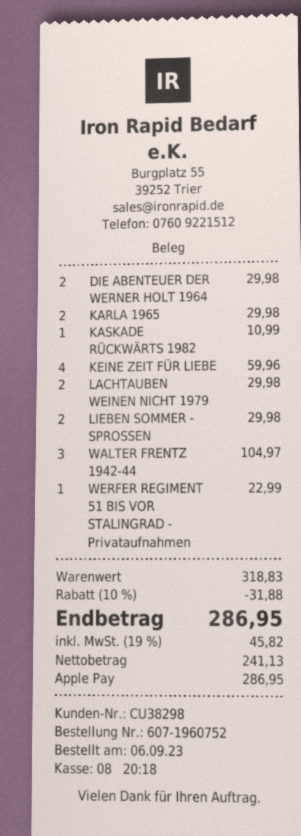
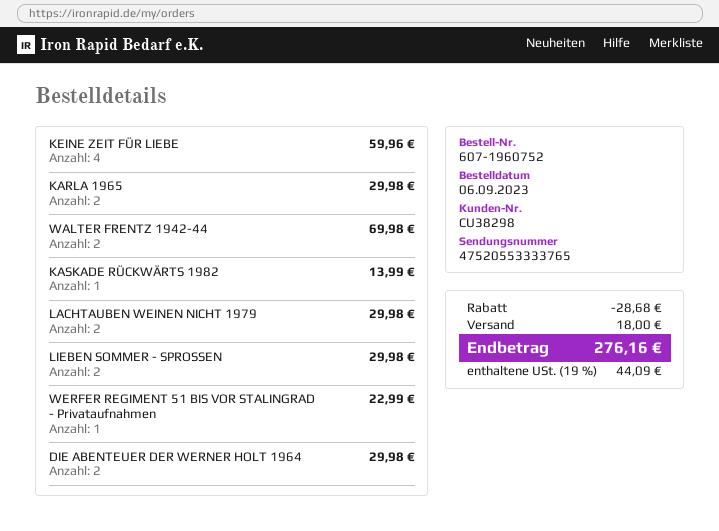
KASKADE RÜCKWÄRTS 1982: 1 for 10.99 -> 1 for 13.99
WALTER FRENTZ 1942-44: 3 for 104.97 -> 2 for 69.98
discount: 31.88 -> 28.68
shipping: none -> 18.00
tax: 19% = 45.82 -> 19% = 44.09
total: 286.95 -> 276.16

